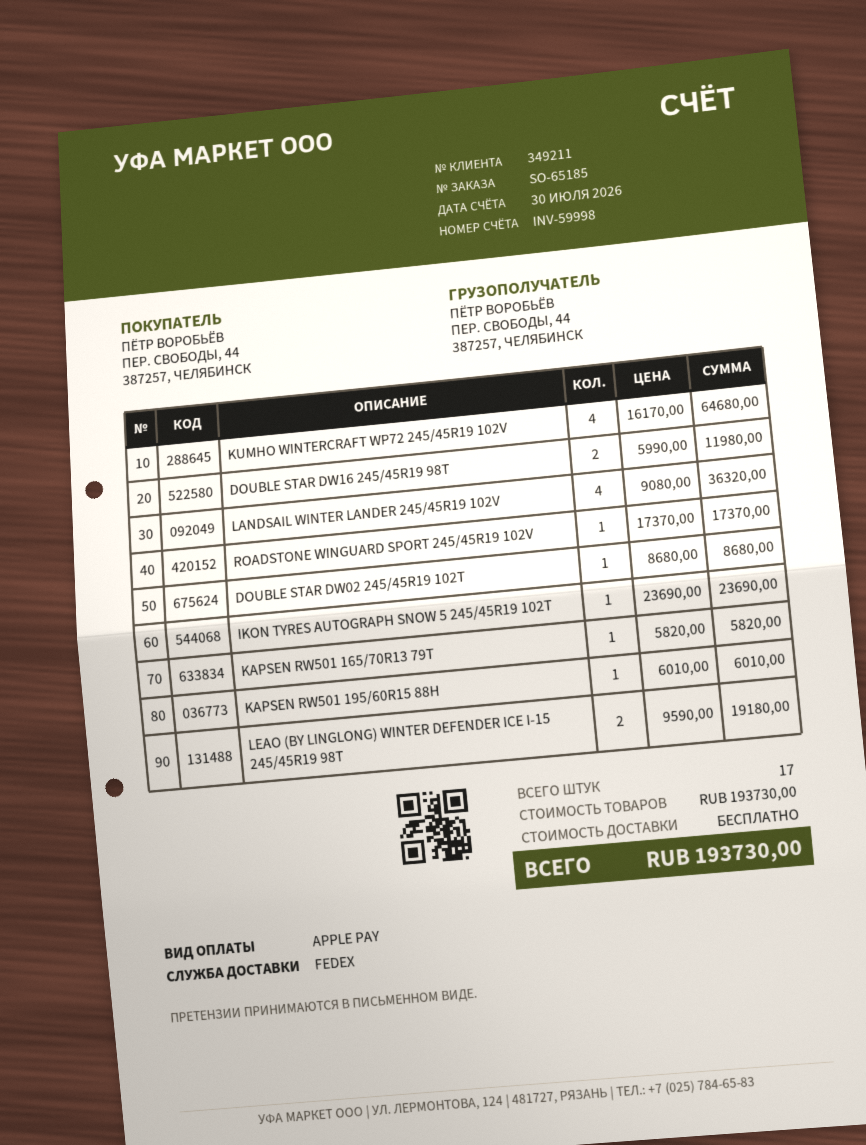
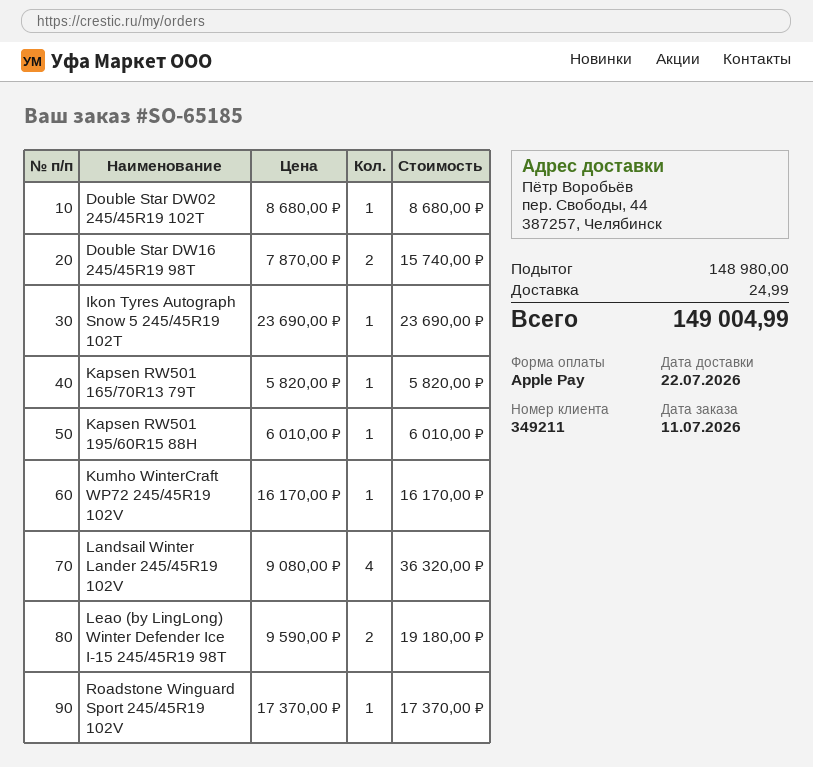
KUMHO WINTERCRAFT WP72 245/45R19 102V: 4 x 16170.00 = 64680.00 -> 1 x 16170.00 = 16170.00
DOUBLE STAR DW16 245/45R19 98T: 2 x 5990.00 = 11980.00 -> 2 x 7870.00 = 15740.00
subtotal: 193730.00 -> 148980.00
shipping: 0.00 -> 24.99
total: 193730.00 -> 149004.99

